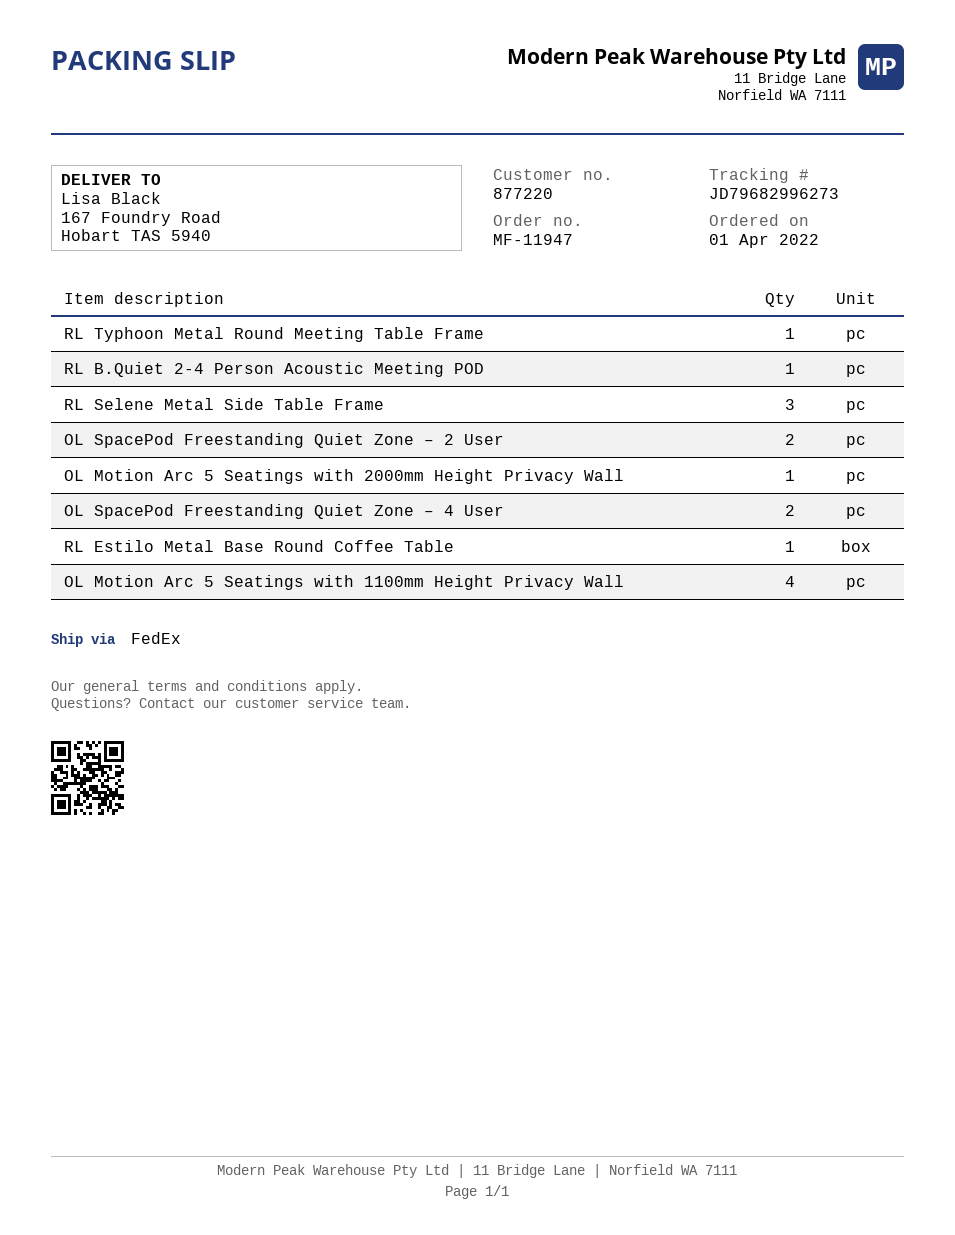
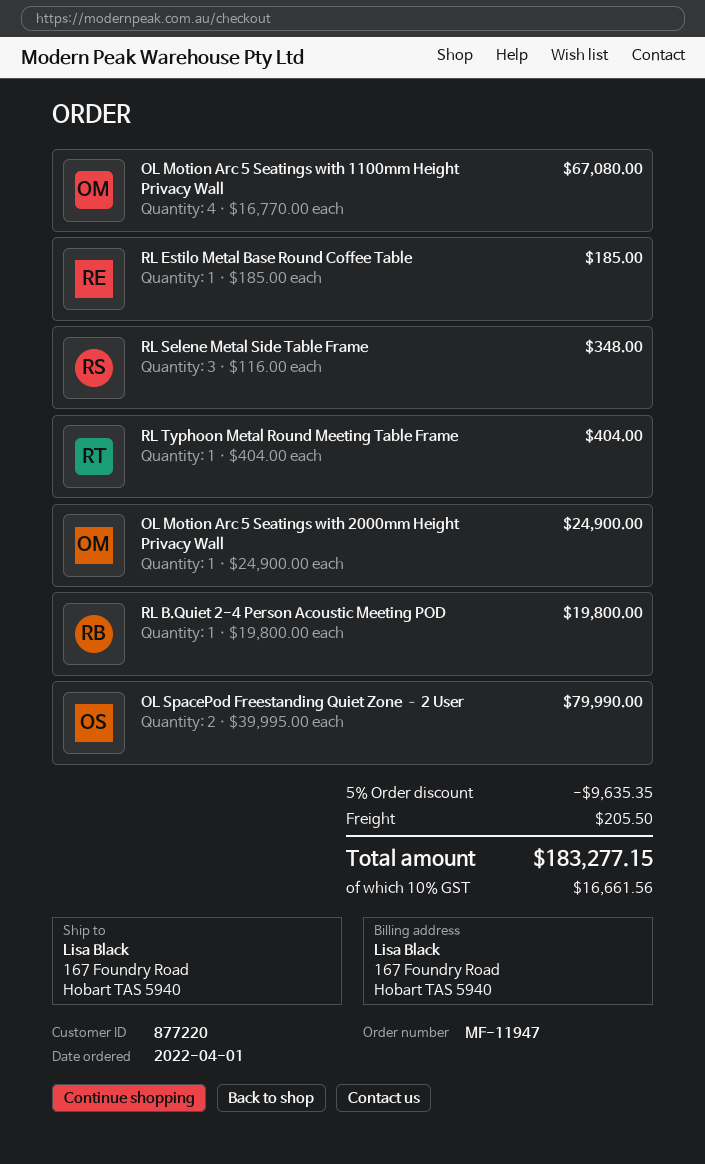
OL SpacePod Freestanding Quiet Zone – 4 User: 2 -> none

